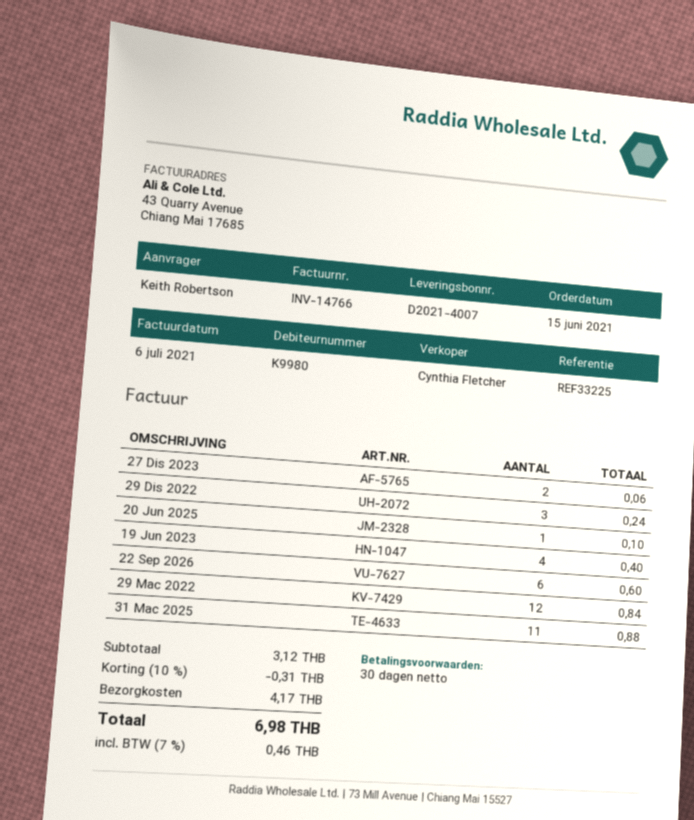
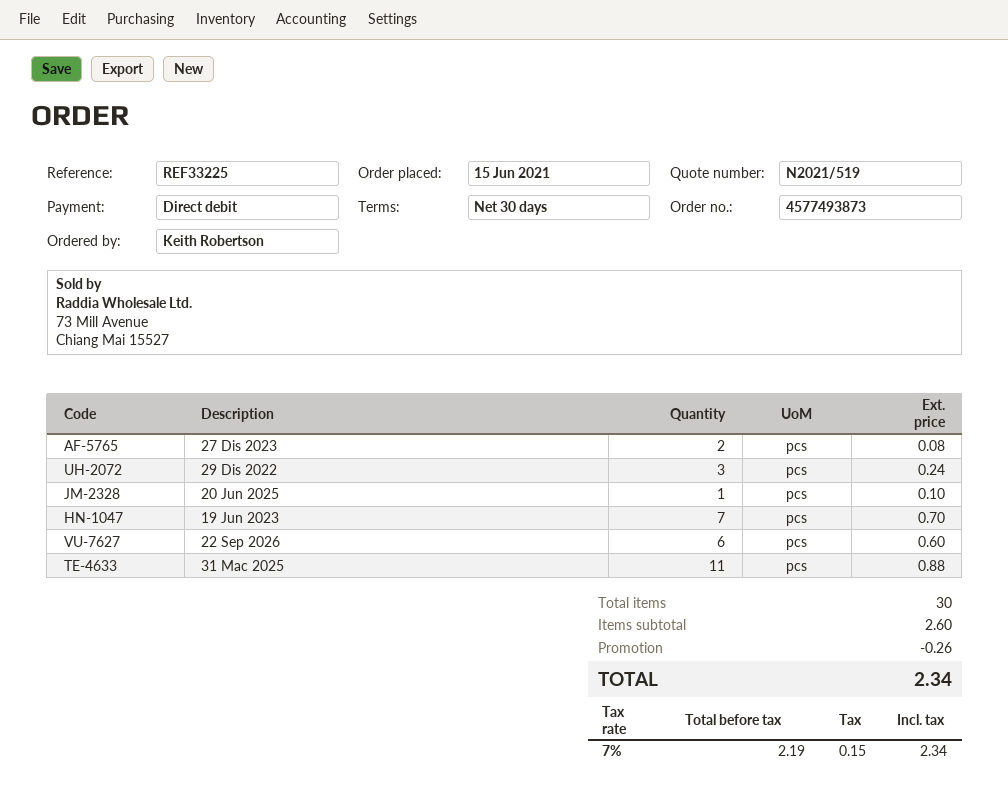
27 Dis 2023: 2 for 0.06 -> 2 for 0.08
19 Jun 2023: 4 for 0.40 -> 7 for 0.70
29 Mac 2022: 12 for 0.84 -> none
subtotal: 3.12 -> 2.60
discount: 0.31 -> 0.26
shipping: 4.17 -> none
tax: 7% = 0.46 -> 7% = 0.15
total: 6.98 -> 2.34

